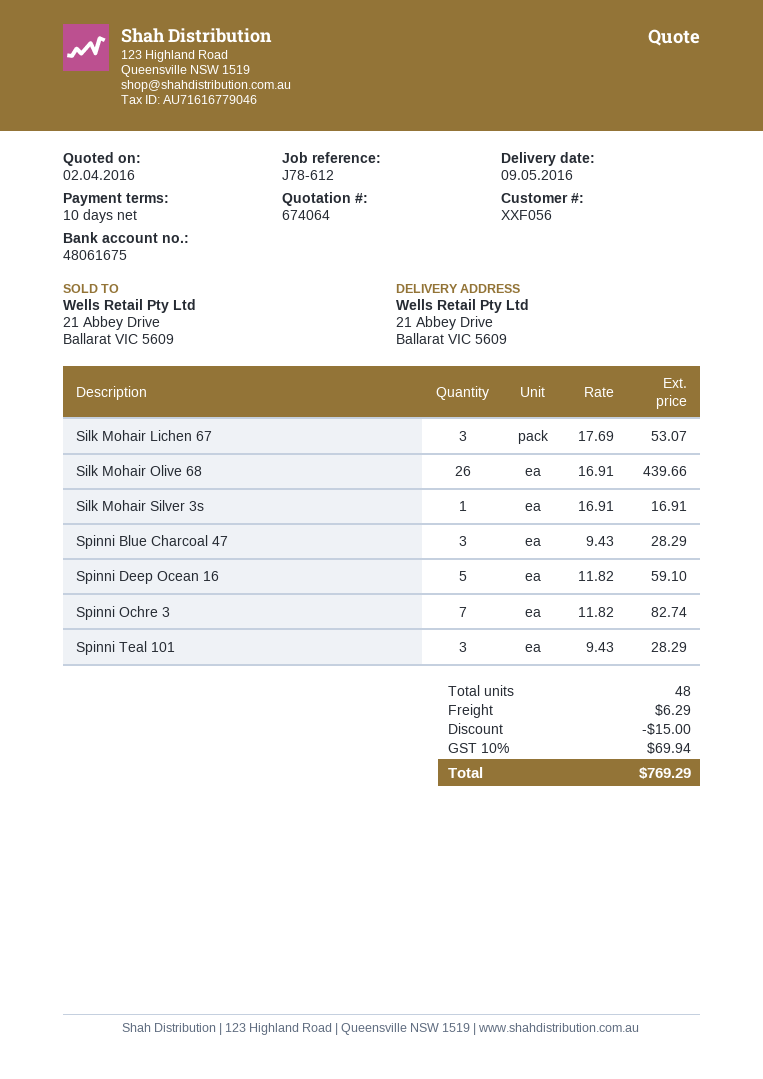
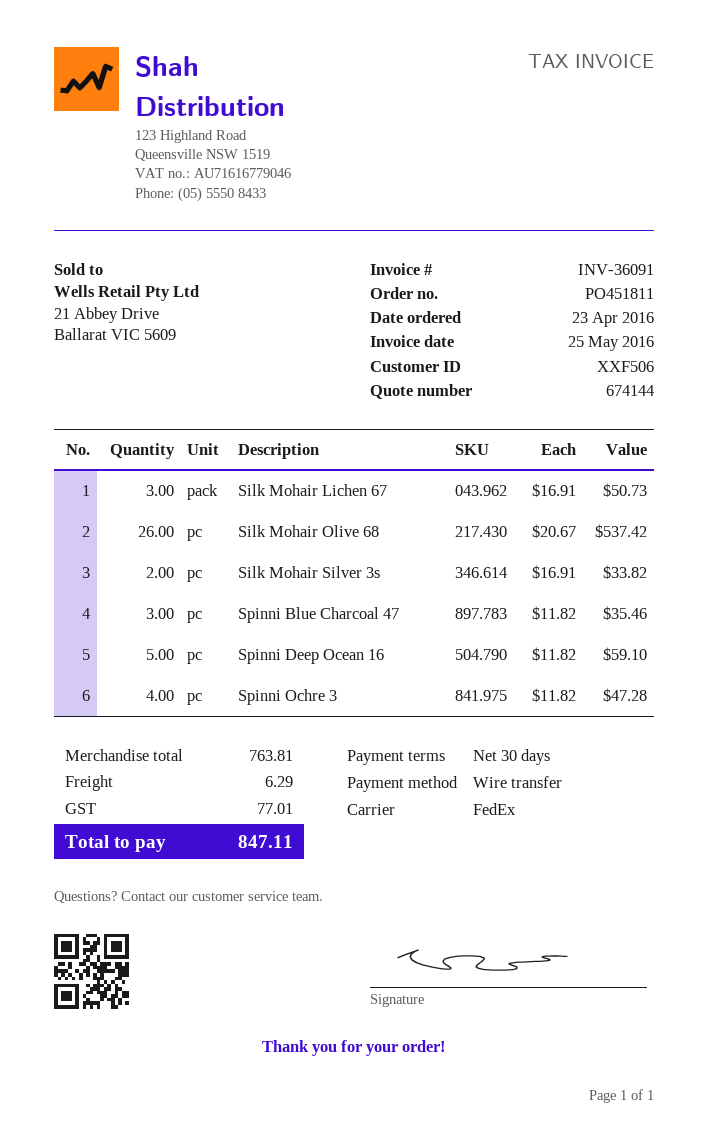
quote number: 674064 -> 674144
payment terms: 10 days -> 30 days
customer number: XXF056 -> XXF506
Silk Mohair Lichen 67: 3 x 17.69 = 53.07 -> 3 x 16.91 = 50.73
Silk Mohair Olive 68: 26 x 16.91 = 439.66 -> 26 x 20.67 = 537.42
Silk Mohair Silver 3s: 1 x 16.91 = 16.91 -> 2 x 16.91 = 33.82
Spinni Blue Charcoal 47: 3 x 9.43 = 28.29 -> 3 x 11.82 = 35.46
Spinni Ochre 3: 7 x 11.82 = 82.74 -> 4 x 11.82 = 47.28
Spinni Teal 101: 3 x 9.43 = 28.29 -> none
discount: 15.00 -> none
tax: 69.94 -> 77.01
total: 769.29 -> 847.11

